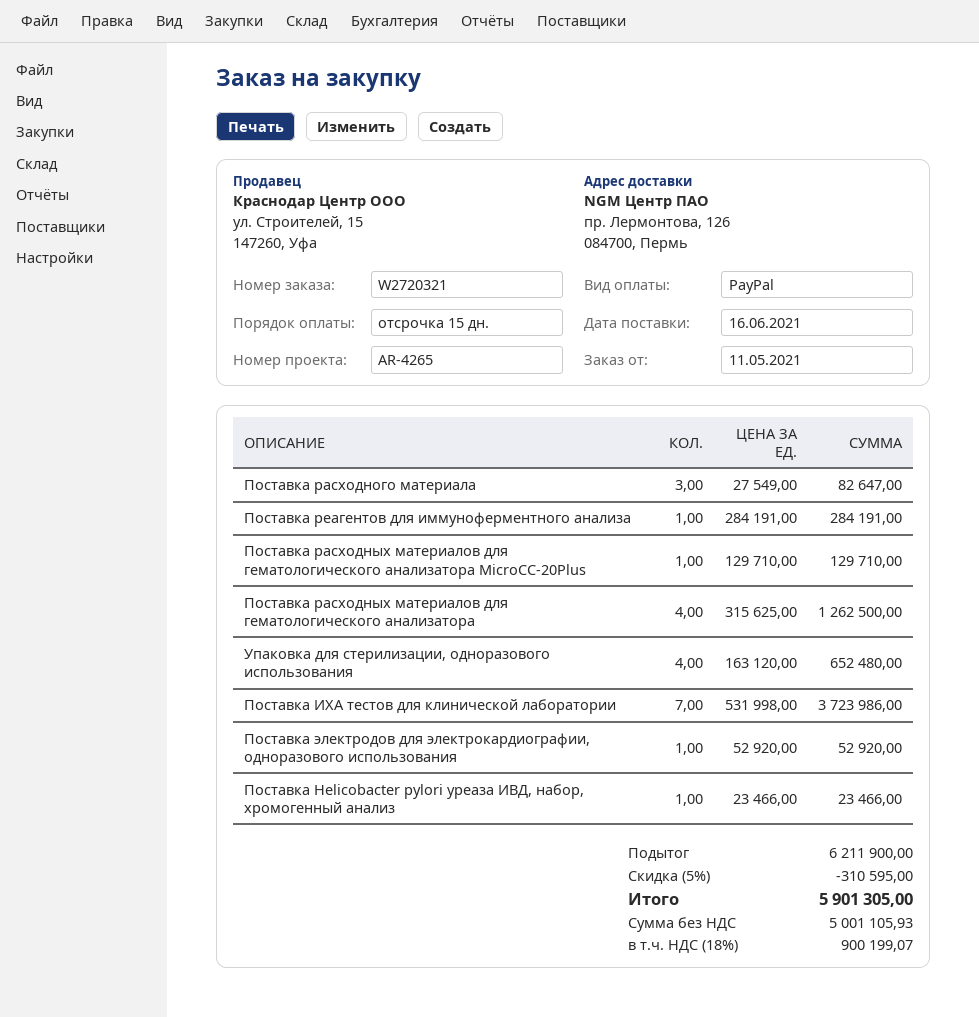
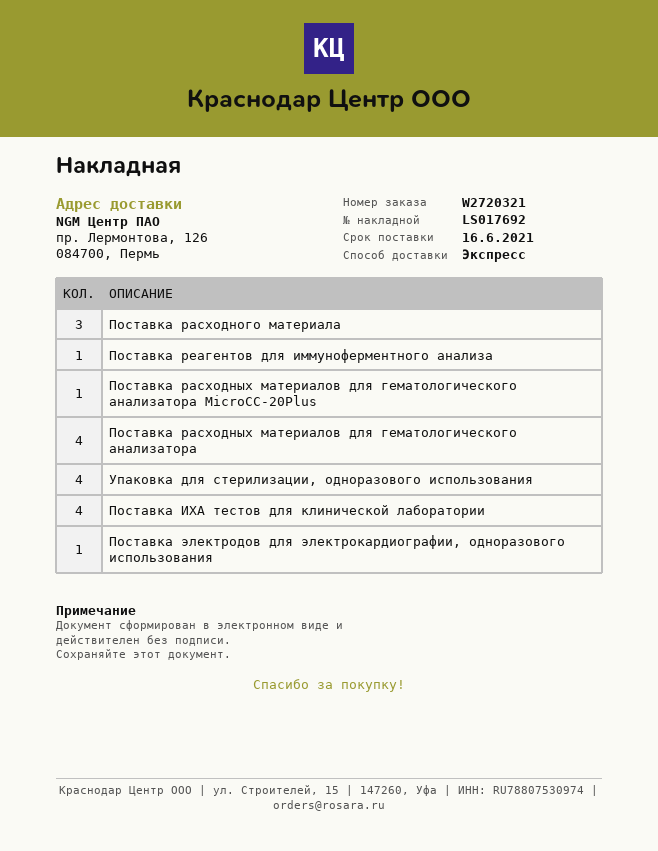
Поставка ИХА тестов для клинической лаборатории: 7 -> 4
Поставка Helicobacter pylori уреаза ИВД, набор, хромогенный анализ: 1 -> none

